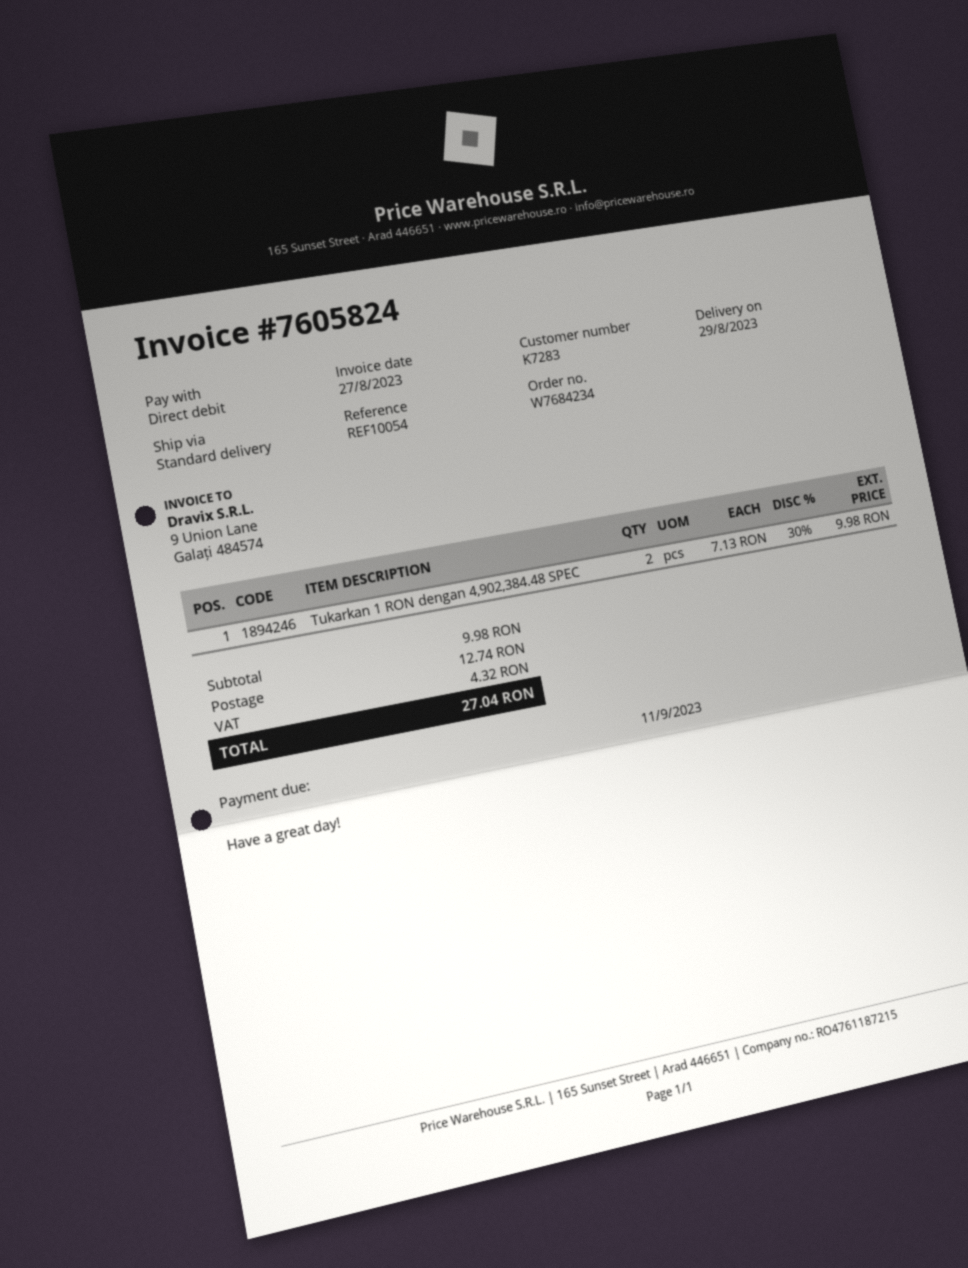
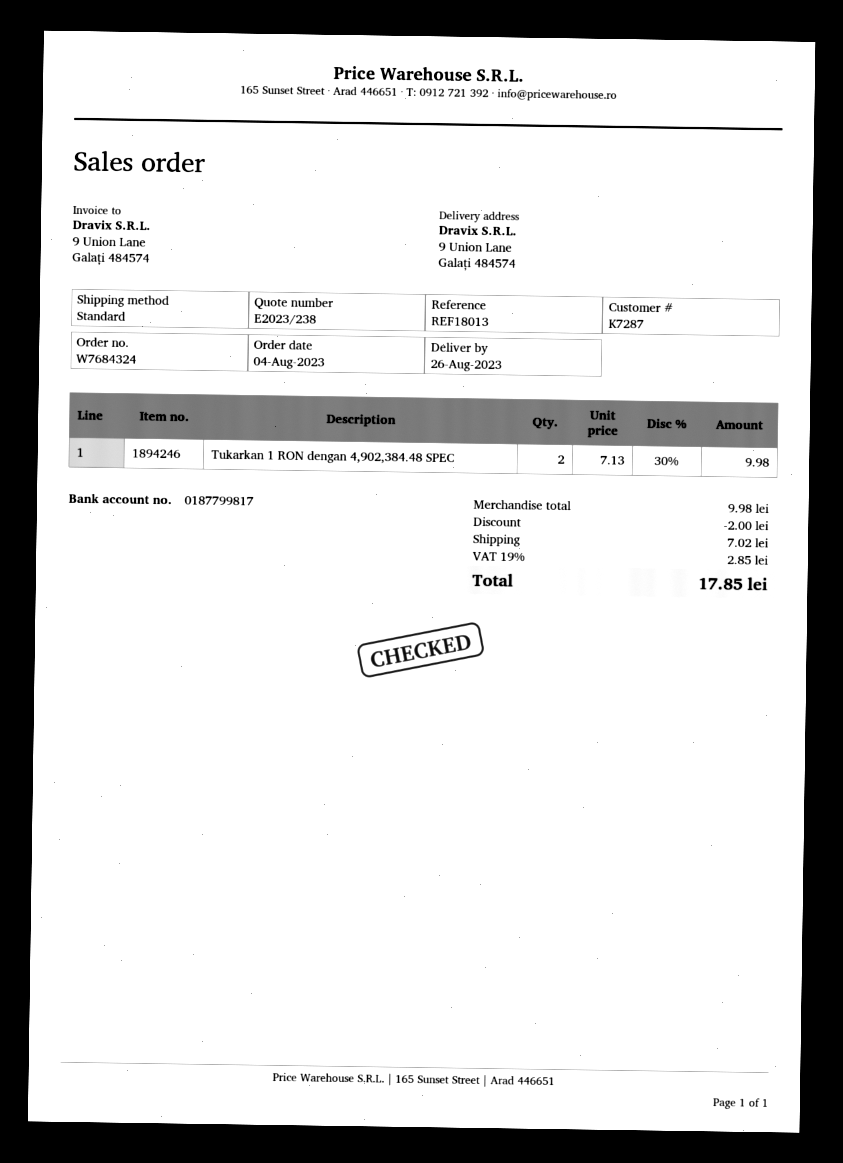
order number: W7684234 -> W7684324
delivery date: 2023-08-29 -> 2023-08-26
customer number: K7283 -> K7287
reference: REF10054 -> REF18013
discount: none -> 2.00
shipping: 12.74 -> 7.02
tax: 4.32 -> 2.85
total: 27.04 -> 17.85

